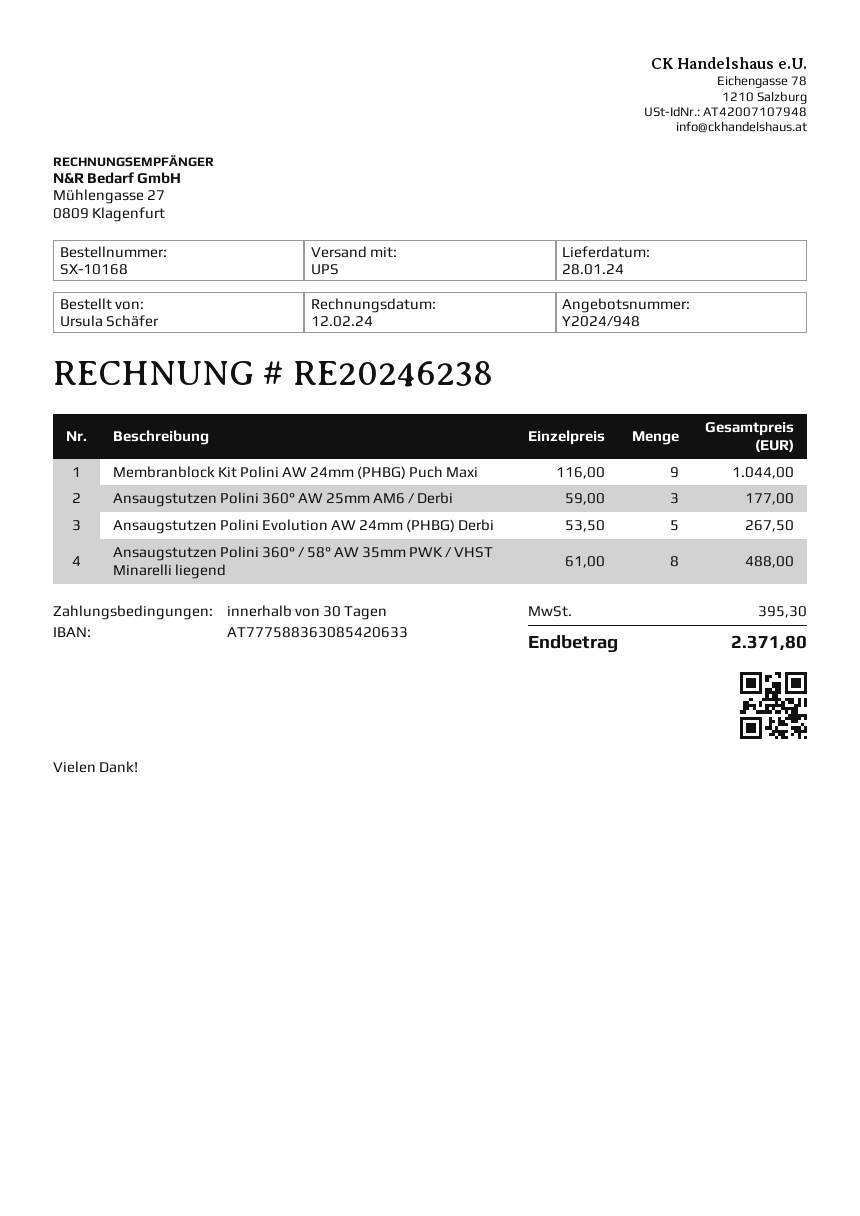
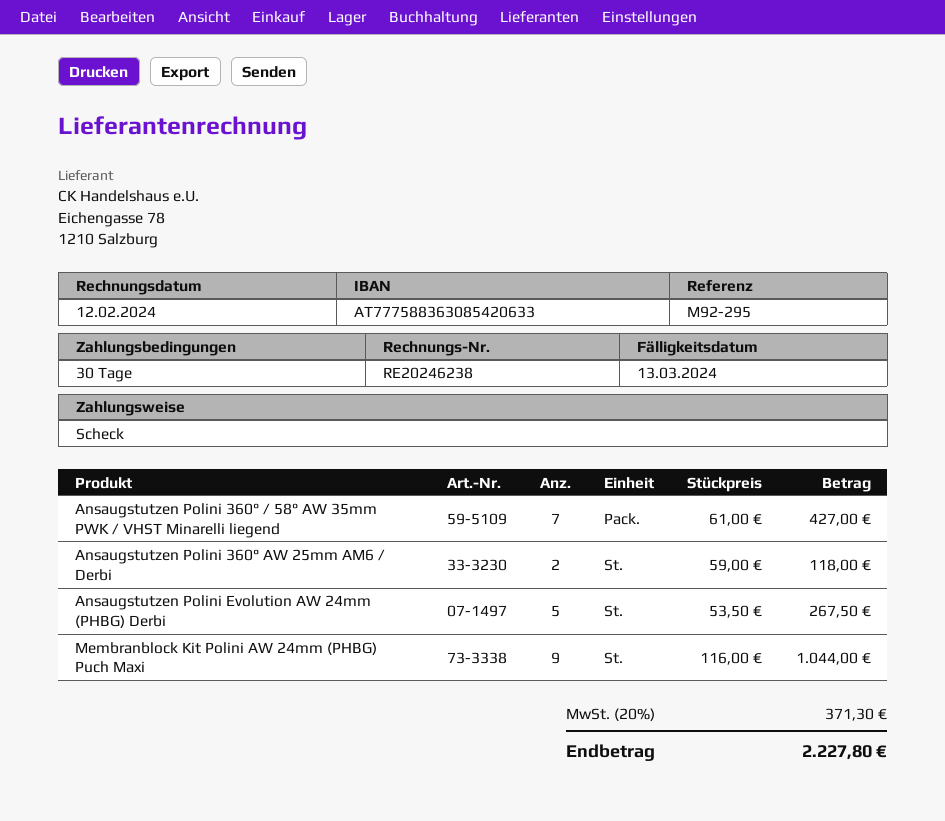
Ansaugstutzen Polini 360° AW 25mm AM6 / Derbi: 3 x 59.00 = 177.00 -> 2 x 59.00 = 118.00
Ansaugstutzen Polini 360° / 58° AW 35mm PWK / VHST Minarelli liegend: 8 x 61.00 = 488.00 -> 7 x 61.00 = 427.00
tax: 395.30 -> 371.30
total: 2371.80 -> 2227.80

